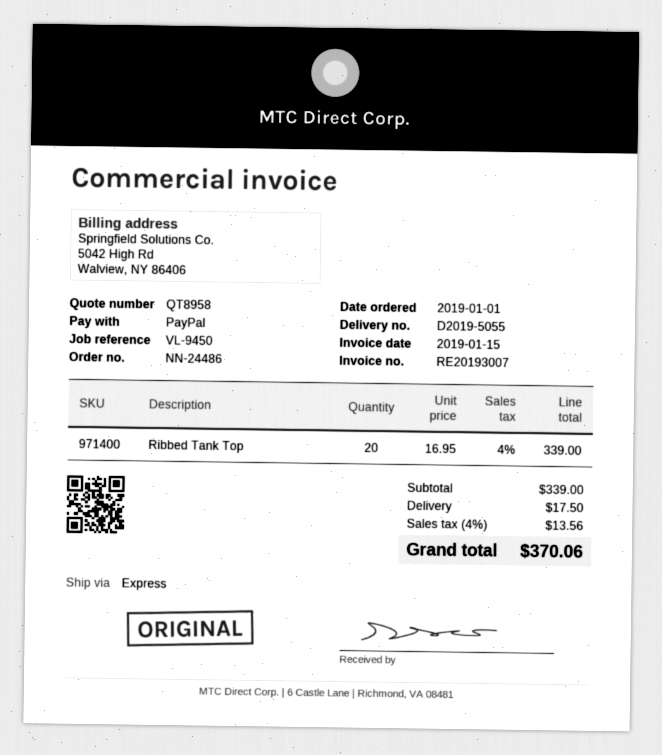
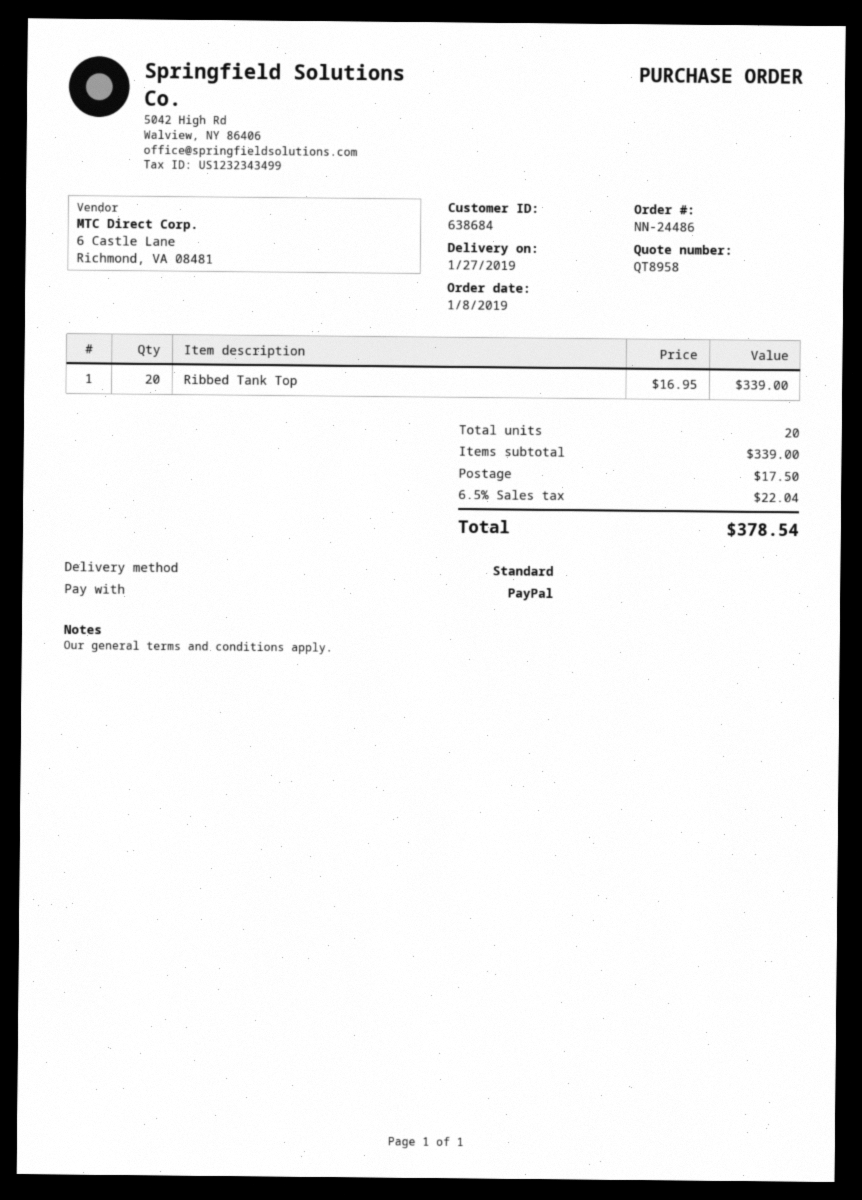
order date: 2019-01-01 -> 2019-01-08
shipping method: express -> standard
tax: 4% = 13.56 -> 6.5% = 22.04
total: 370.06 -> 378.54

